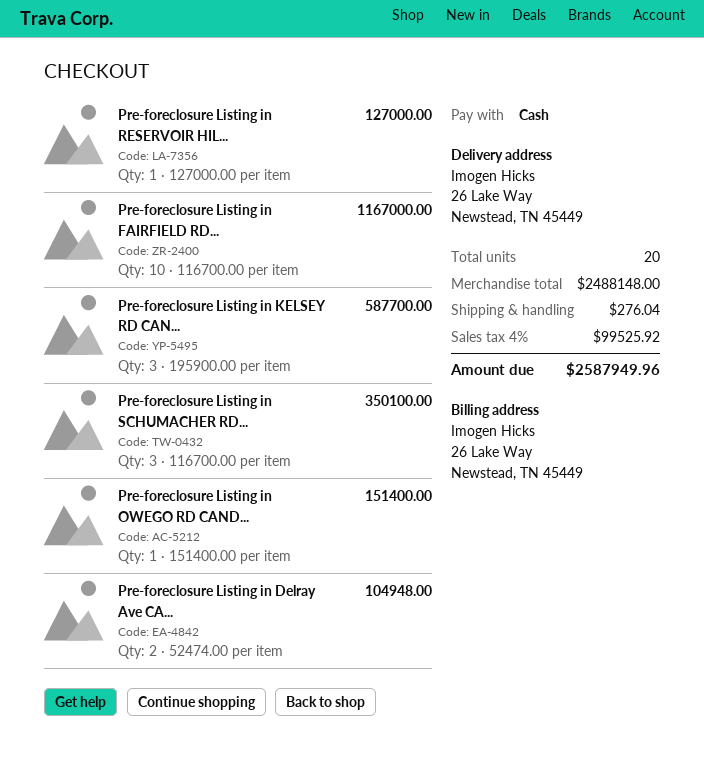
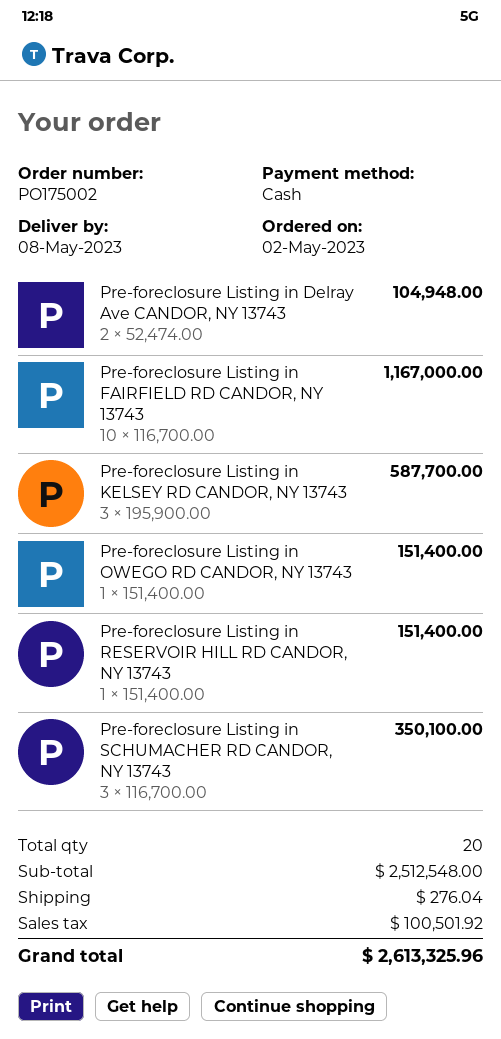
Pre-foreclosure Listing in RESERVOIR HIL...: 1 x 127000.00 = 127000.00 -> 1 x 151400.00 = 151400.00
subtotal: 2488148.00 -> 2512548.00
tax: 99525.92 -> 100501.92
total: 2587949.96 -> 2613325.96

